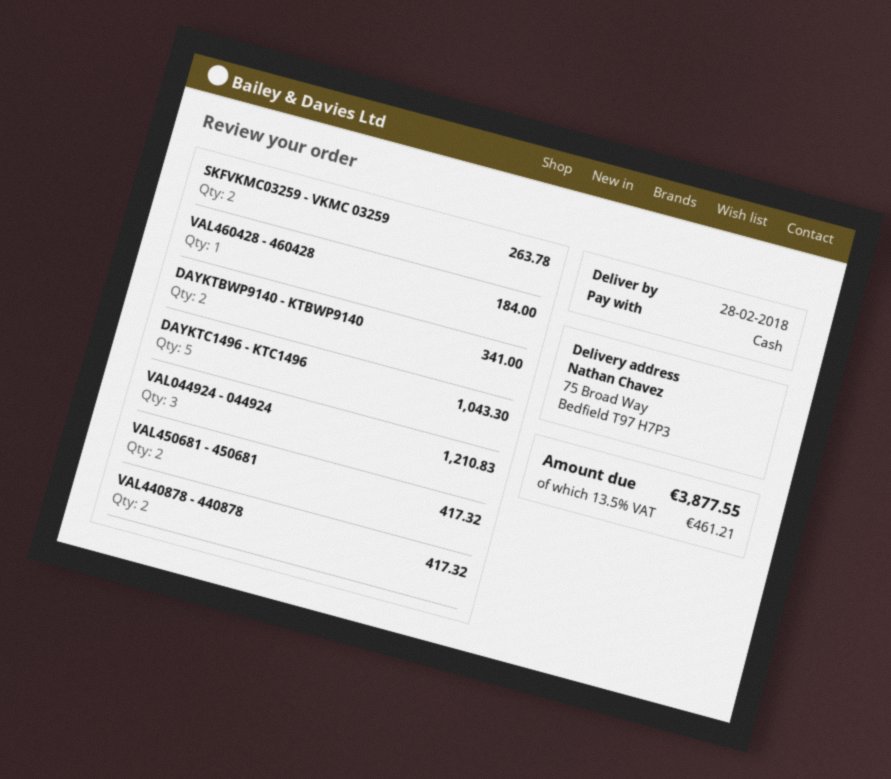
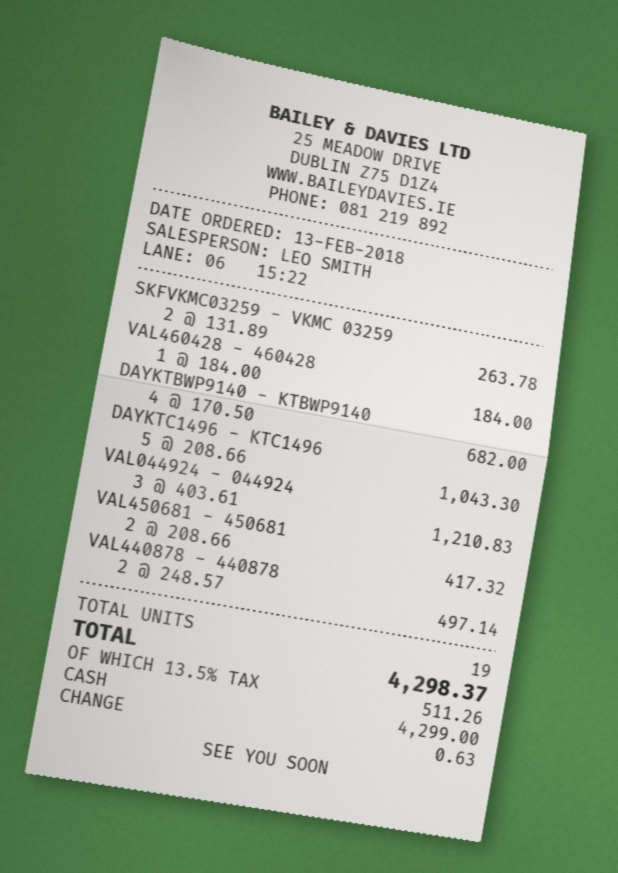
DAYKTBWP9140 - KTBWP9140: 2 for 341.00 -> 4 for 682.00
VAL440878 - 440878: 2 for 417.32 -> 2 for 497.14
tax: 13.5% = 461.21 -> 13.5% = 511.26
total: 3877.55 -> 4298.37

